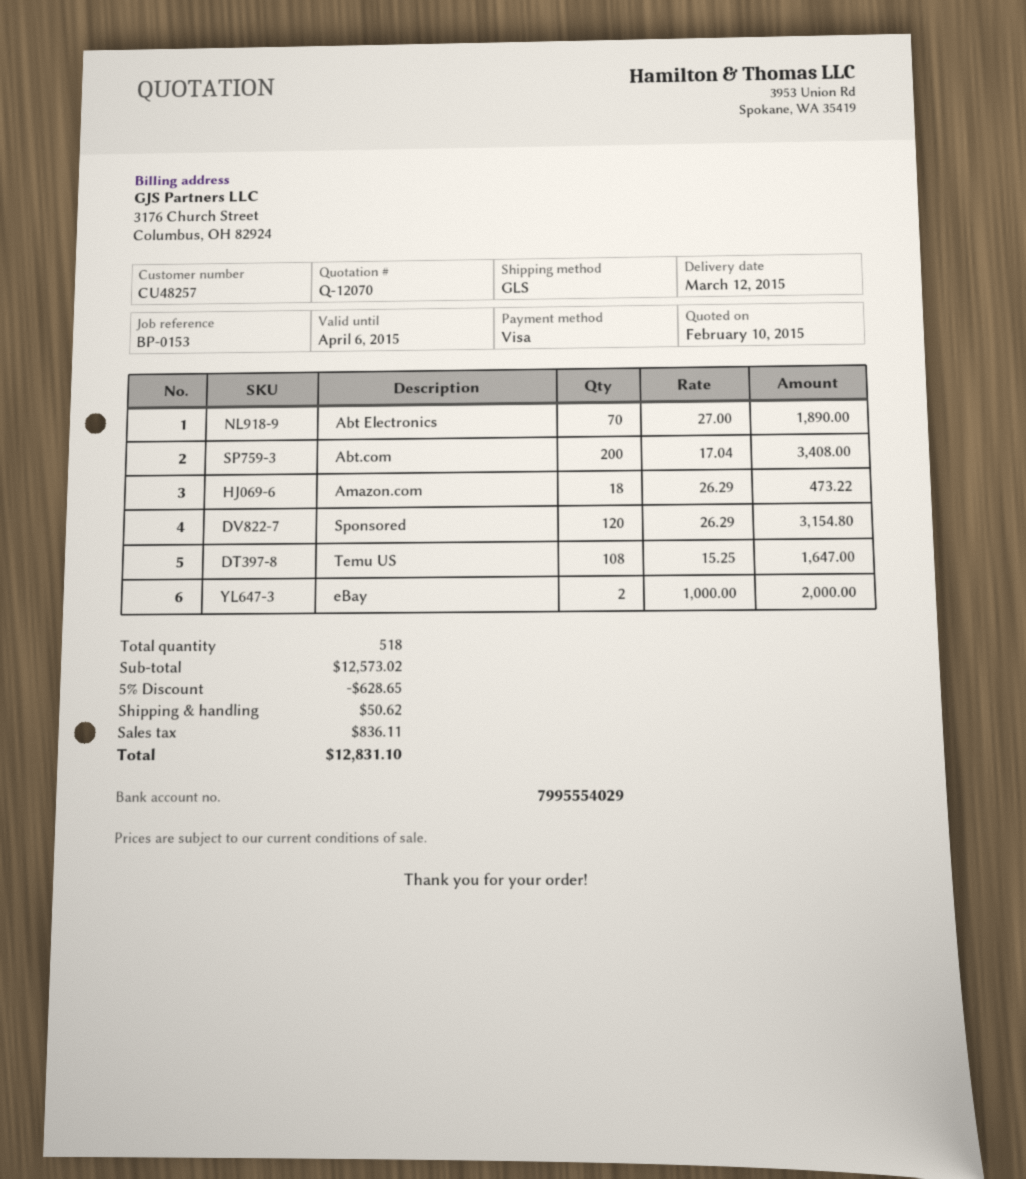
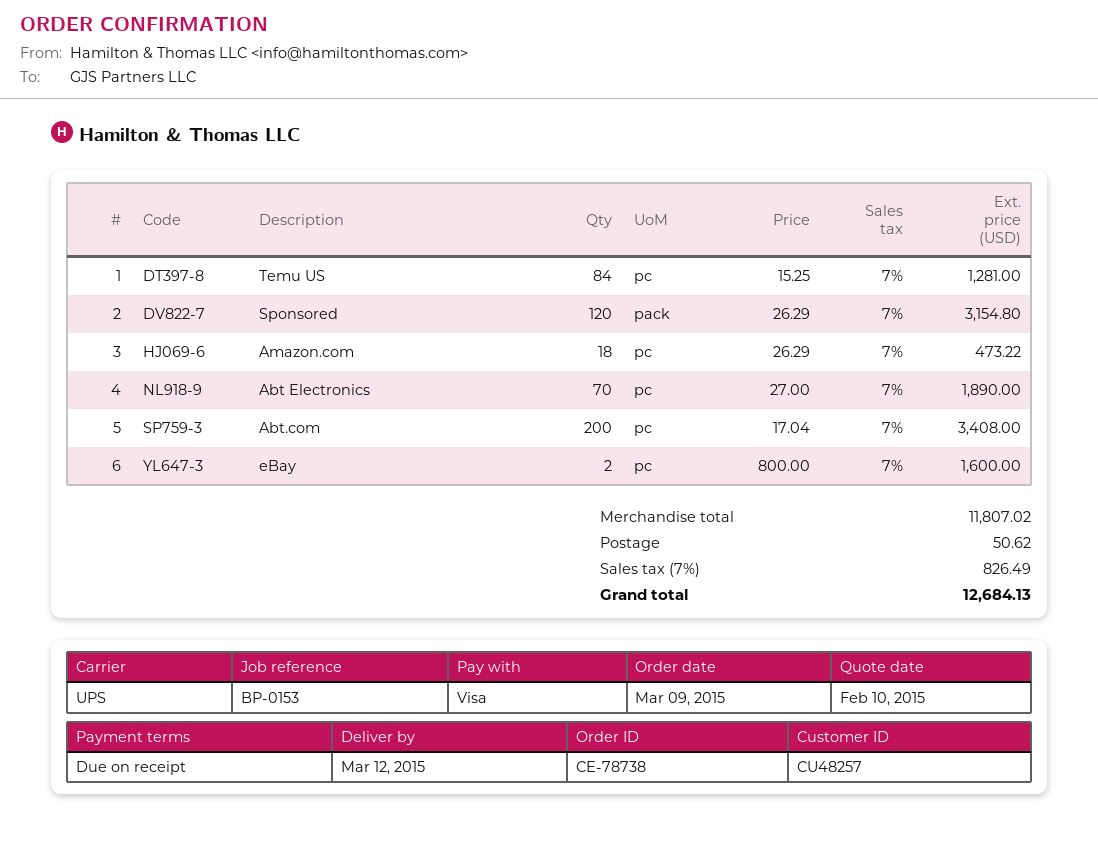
shipping method: GLS -> UPS
Temu US: 108 x 15.25 = 1647.00 -> 84 x 15.25 = 1281.00
eBay: 2 x 1000.00 = 2000.00 -> 2 x 800.00 = 1600.00
subtotal: 12573.02 -> 11807.02
discount: 5% = 628.65 -> none
tax: 836.11 -> 826.49
total: 12831.10 -> 12684.13

